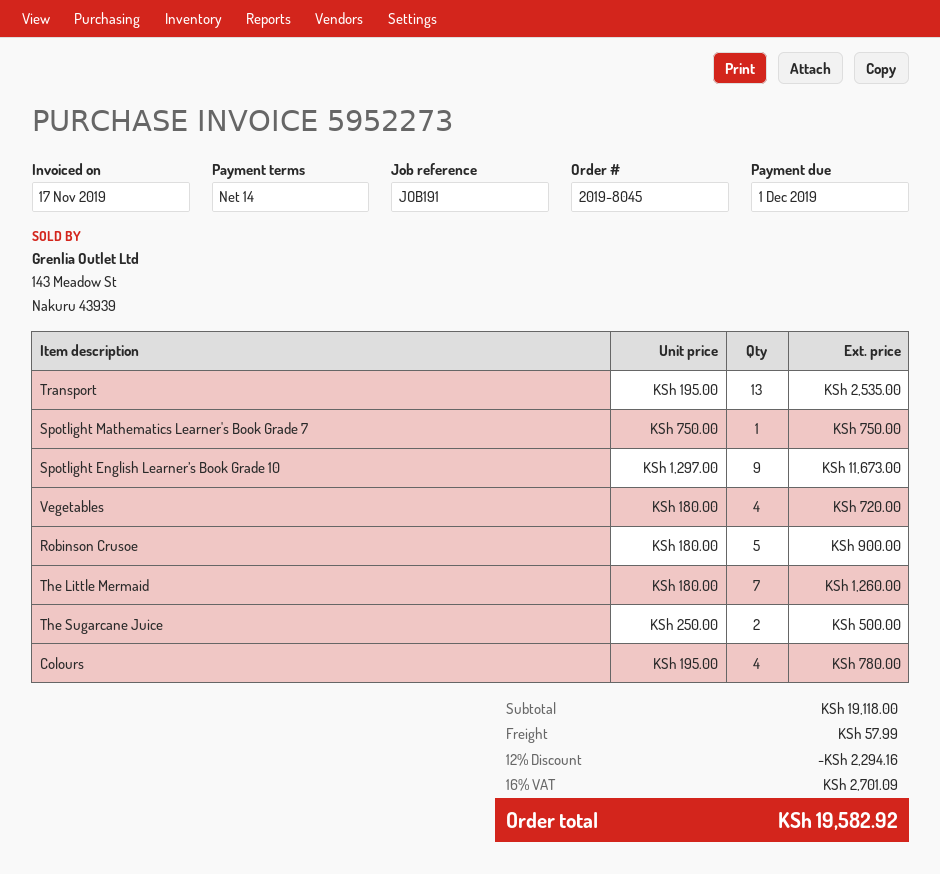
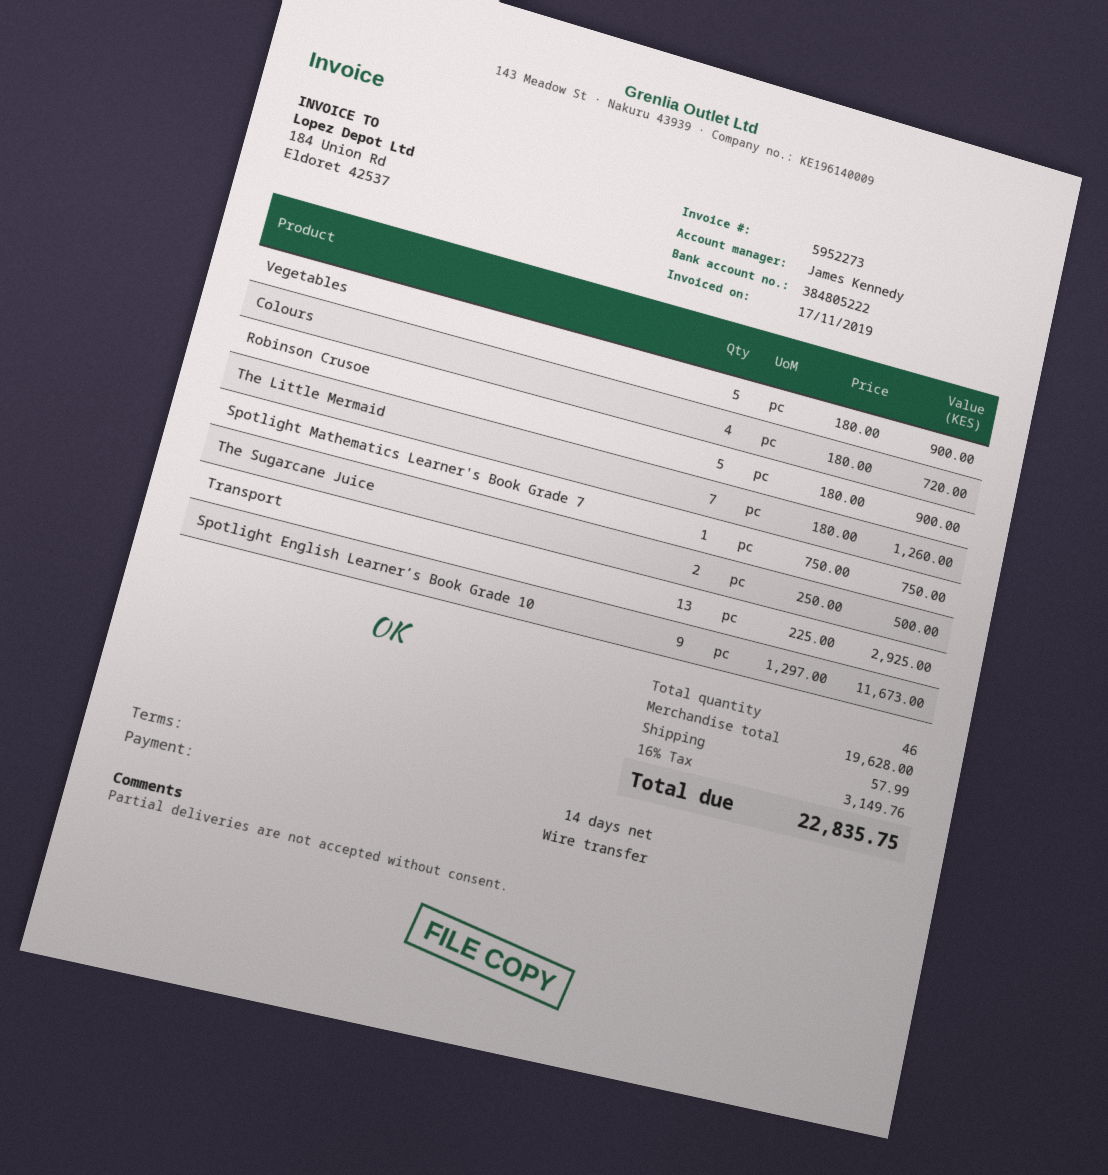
Transport: 13 x 195.00 = 2535.00 -> 13 x 225.00 = 2925.00
Vegetables: 4 x 180.00 = 720.00 -> 5 x 180.00 = 900.00
Colours: 4 x 195.00 = 780.00 -> 4 x 180.00 = 720.00
subtotal: 19118.00 -> 19628.00
discount: 12% = 2294.16 -> none
tax: 16% = 2701.09 -> 16% = 3149.76
total: 19582.92 -> 22835.75

